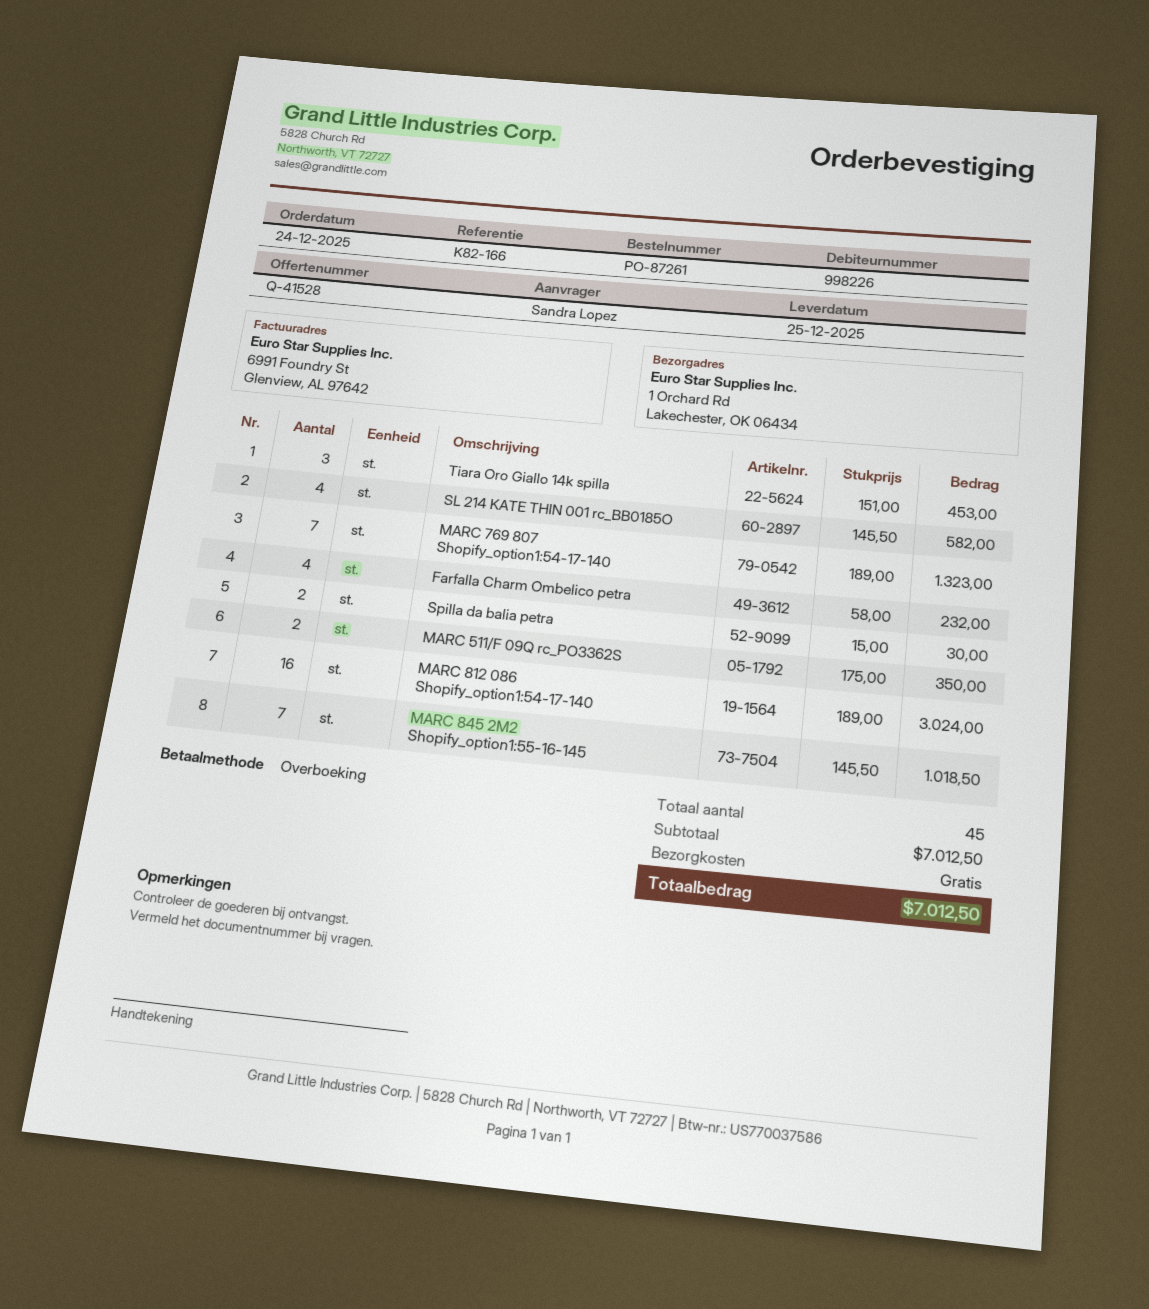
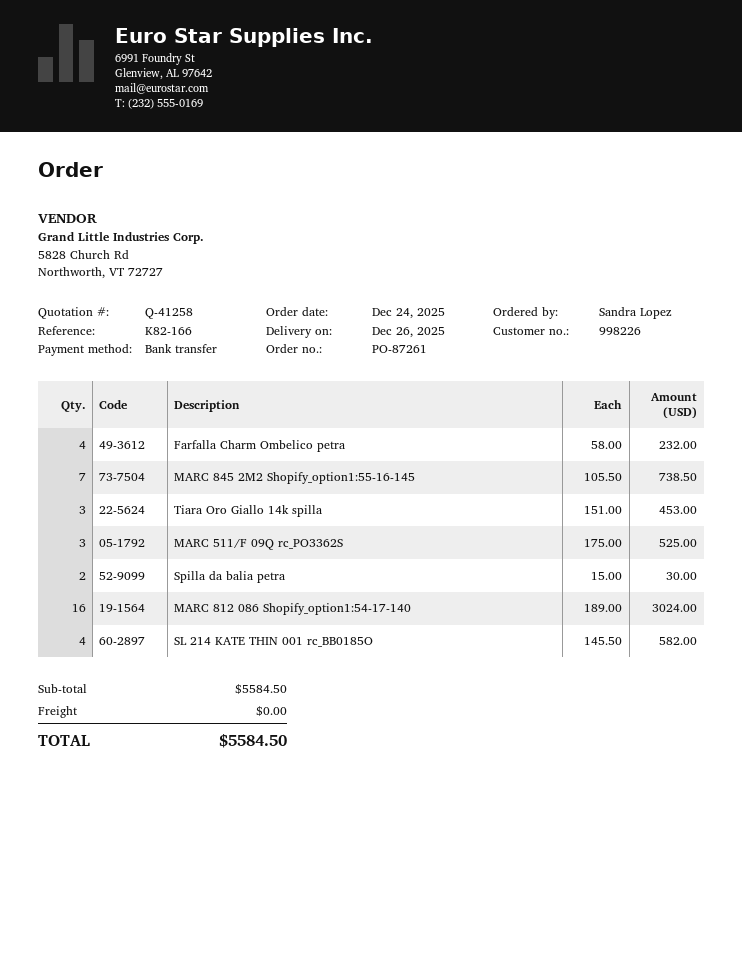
quote number: Q-41528 -> Q-41258
delivery date: 2025-12-25 -> 2025-12-26
MARC 769 807 Shopify_option1:54-17-140: 7 x 189.00 = 1323.00 -> none
MARC 511/F 09Q rc_PO3362S: 2 x 175.00 = 350.00 -> 3 x 175.00 = 525.00
MARC 845 2M2 Shopify_option1:55-16-145: 7 x 145.50 = 1018.50 -> 7 x 105.50 = 738.50
subtotal: 7012.50 -> 5584.50
total: 7012.50 -> 5584.50

